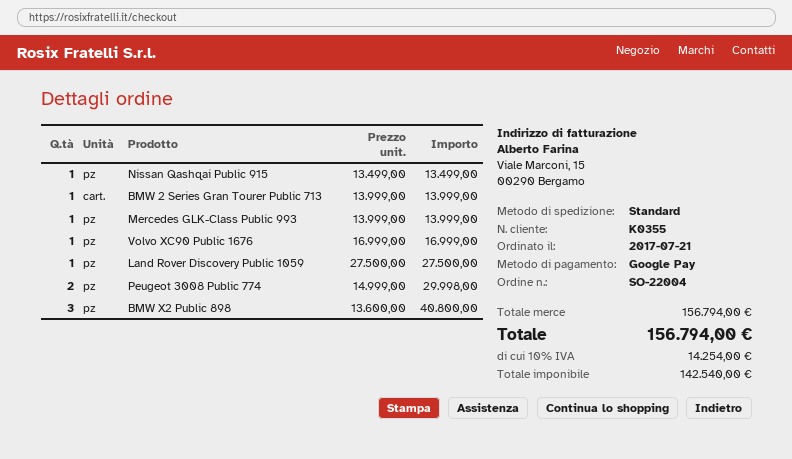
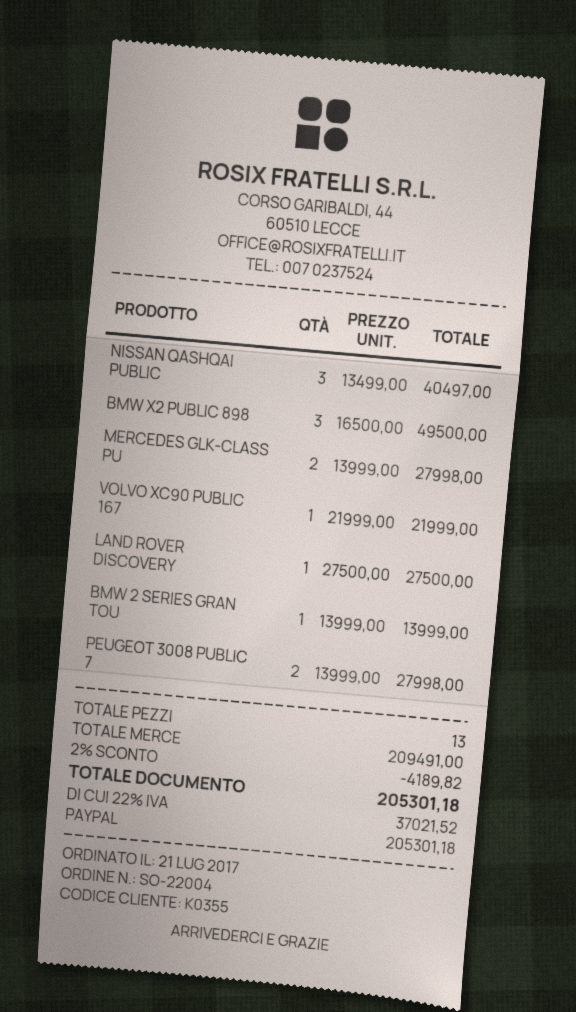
payment method: Google Pay -> PayPal
Nissan Qashqai Public 915: 1 x 13499.00 = 13499.00 -> 3 x 13499.00 = 40497.00
Mercedes GLK-Class Public 993: 1 x 13999.00 = 13999.00 -> 2 x 13999.00 = 27998.00
Volvo XC90 Public 1676: 1 x 16999.00 = 16999.00 -> 1 x 21999.00 = 21999.00
Peugeot 3008 Public 774: 2 x 14999.00 = 29998.00 -> 2 x 13999.00 = 27998.00
BMW X2 Public 898: 3 x 13600.00 = 40800.00 -> 3 x 16500.00 = 49500.00
subtotal: 156794.00 -> 209491.00
discount: none -> 2% = 4189.82
tax: 10% = 14254.00 -> 22% = 37021.52
total: 156794.00 -> 205301.18

